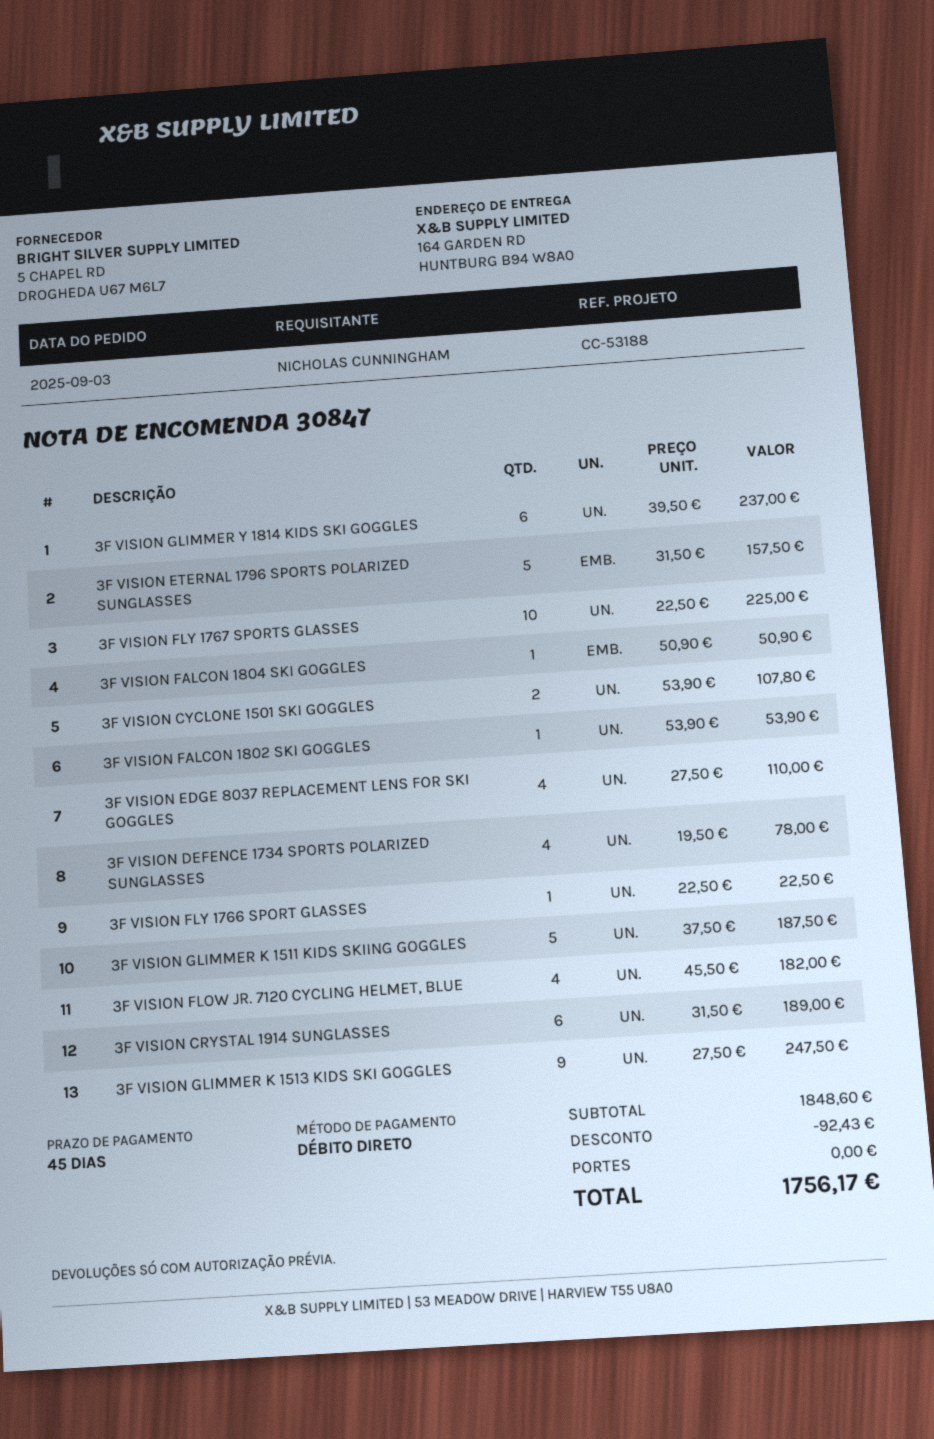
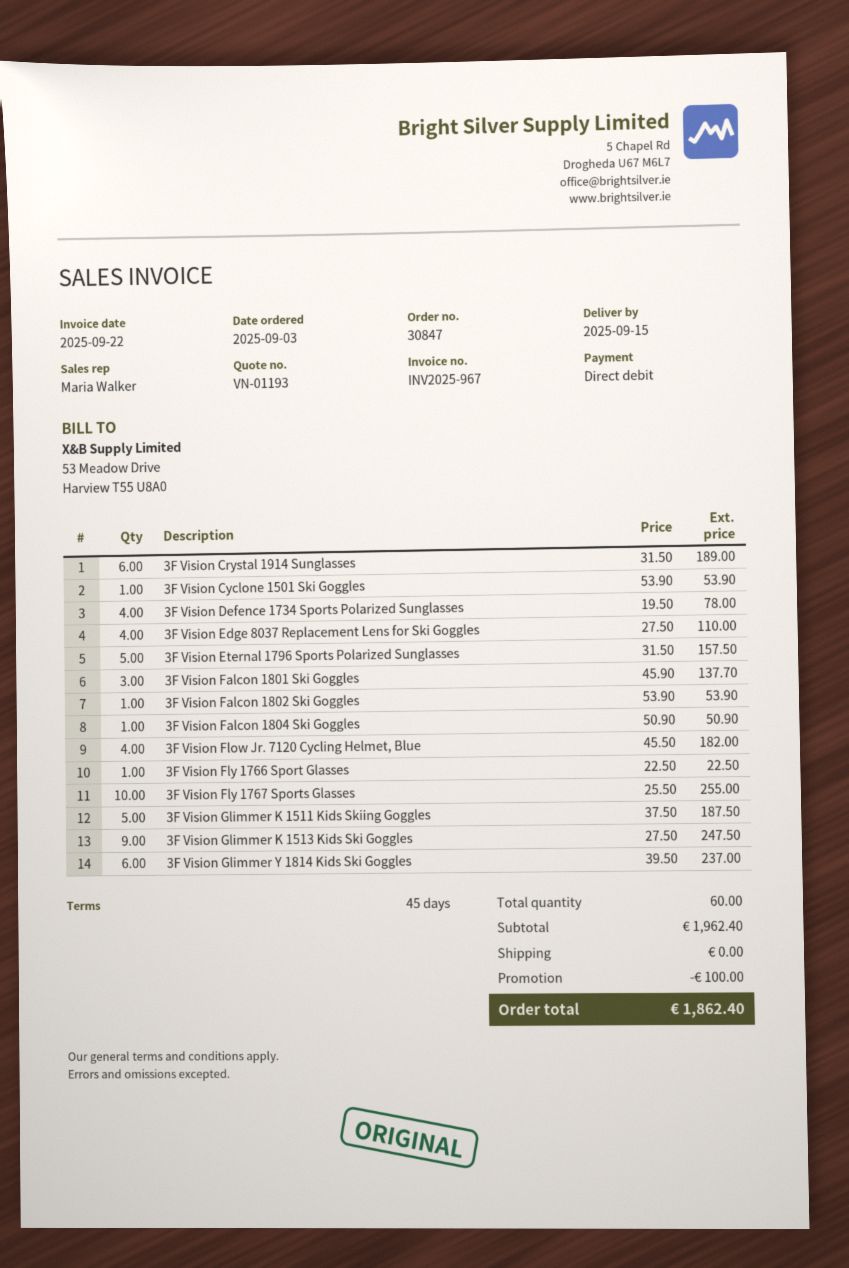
3F VISION FLY 1767 SPORTS GLASSES: 10 x 22.50 = 225.00 -> 10 x 25.50 = 255.00
3F VISION CYCLONE 1501 SKI GOGGLES: 2 x 53.90 = 107.80 -> 1 x 53.90 = 53.90
3F Vision Falcon 1801 Ski Goggles: none -> 3 x 45.90 = 137.70
subtotal: 1848.60 -> 1962.40
discount: 92.43 -> 100.00
total: 1756.17 -> 1862.40

